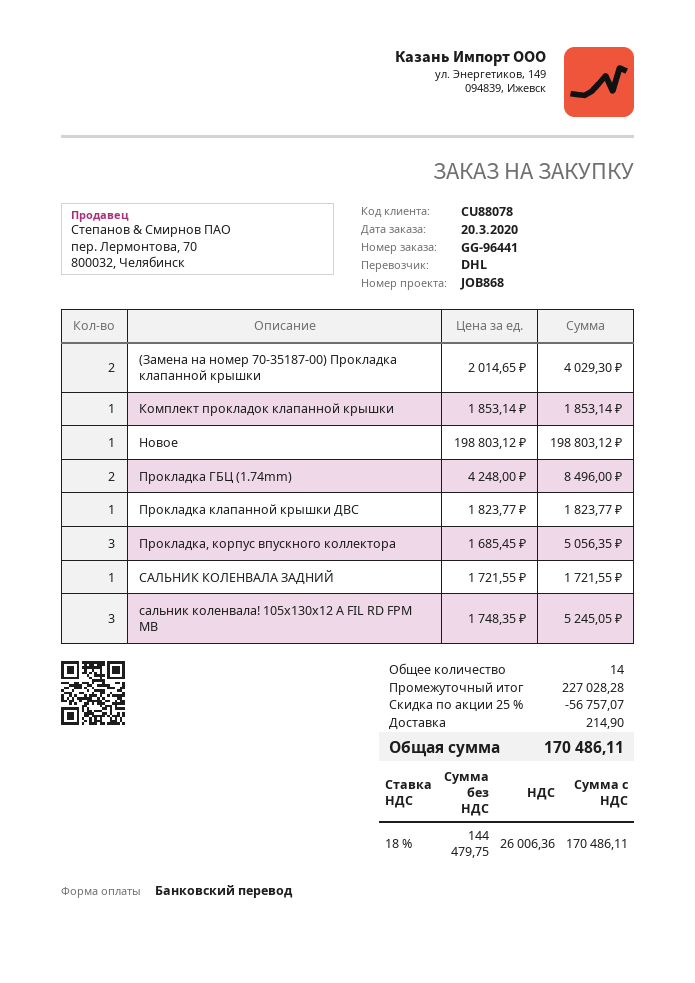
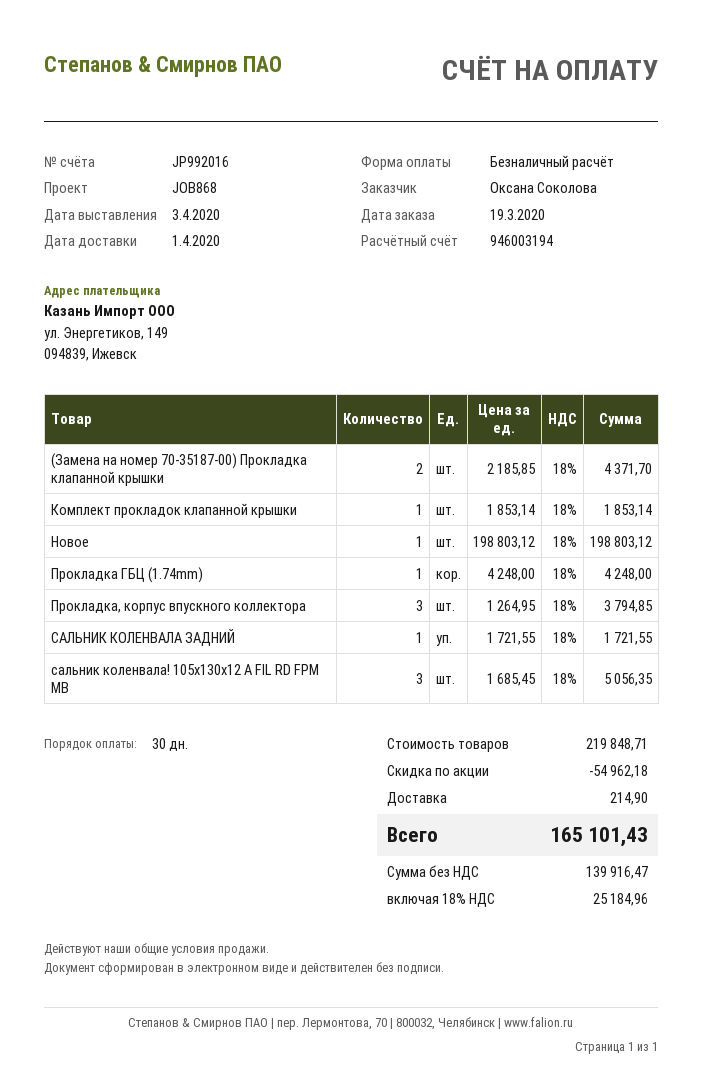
order date: 2020-03-20 -> 2020-03-19
(Замена на номер 70-35187-00) Прокладка клапанной крышки: 2 x 2014.65 = 4029.30 -> 2 x 2185.85 = 4371.70
Прокладка ГБЦ (1.74mm): 2 x 4248.00 = 8496.00 -> 1 x 4248.00 = 4248.00
Прокладка клапанной крышки ДВС: 1 x 1823.77 = 1823.77 -> none
Прокладка, корпус впускного коллектора: 3 x 1685.45 = 5056.35 -> 3 x 1264.95 = 3794.85
сальник коленвала! 105x130x12 A FIL RD FPM MB: 3 x 1748.35 = 5245.05 -> 3 x 1685.45 = 5056.35
subtotal: 227028.28 -> 219848.71
discount: 56757.07 -> 54962.18
net: 144479.75 -> 139916.47
tax: 18% = 26006.36 -> 18% = 25184.96
total: 170486.11 -> 165101.43

